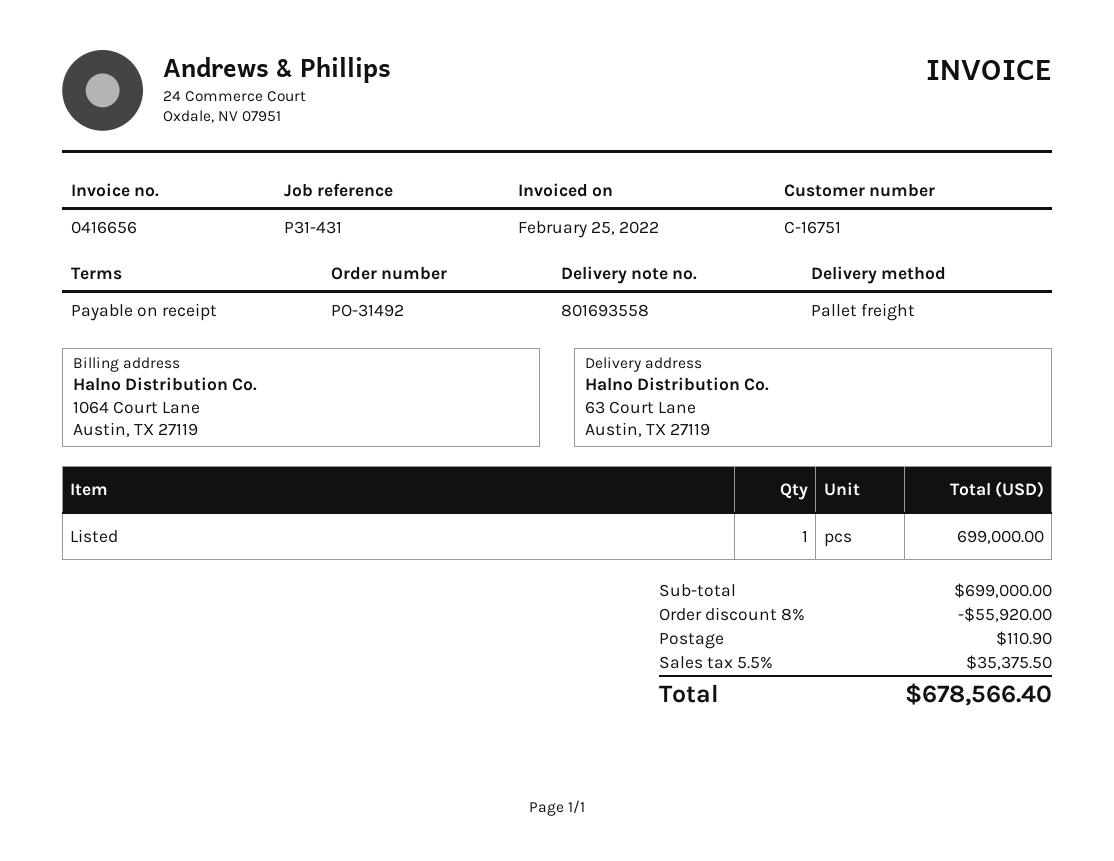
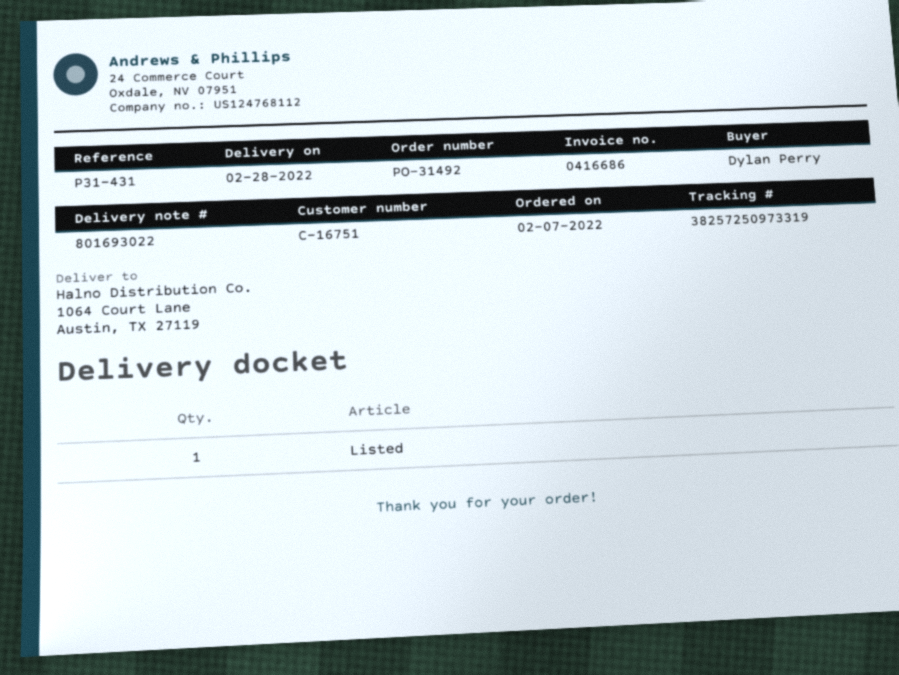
delivery note number: 801693558 -> 801693022
invoice number: 0416656 -> 0416686
ship to: 63 Court Lane, Austin, TX 27119 -> 1064 Court Lane, Austin, TX 27119

